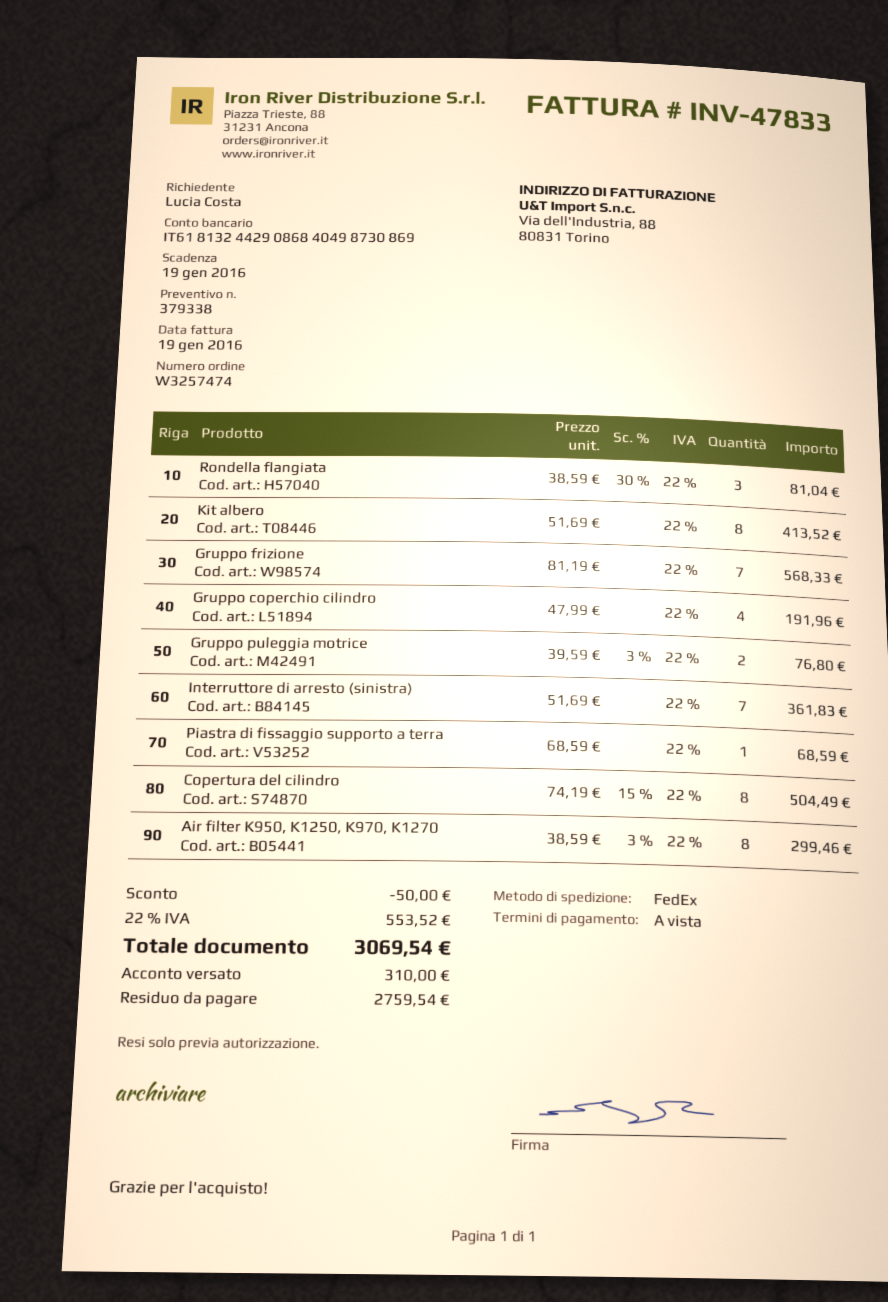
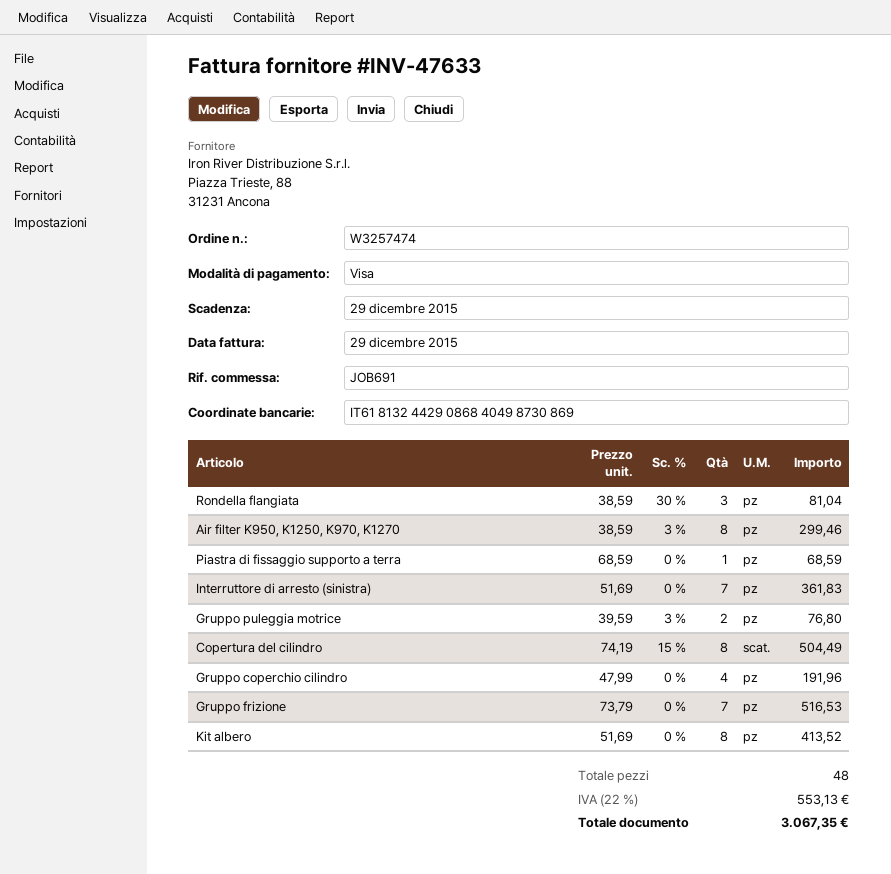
invoice number: INV-47833 -> INV-47633
invoice date: 2016-01-19 -> 2015-12-29
due date: 2016-01-19 -> 2015-12-29
Gruppo frizione: 7 x 81.19 = 568.33 -> 7 x 73.79 = 516.53
discount: 50.00 -> none
tax: 22% = 553.52 -> 22% = 553.13
total: 3069.54 -> 3067.35

